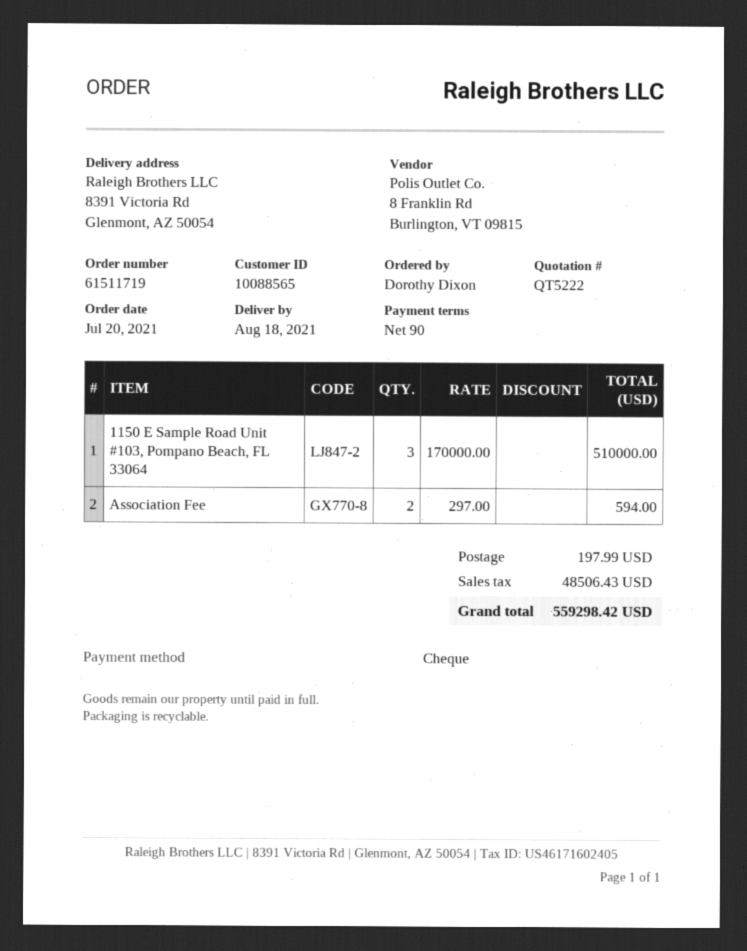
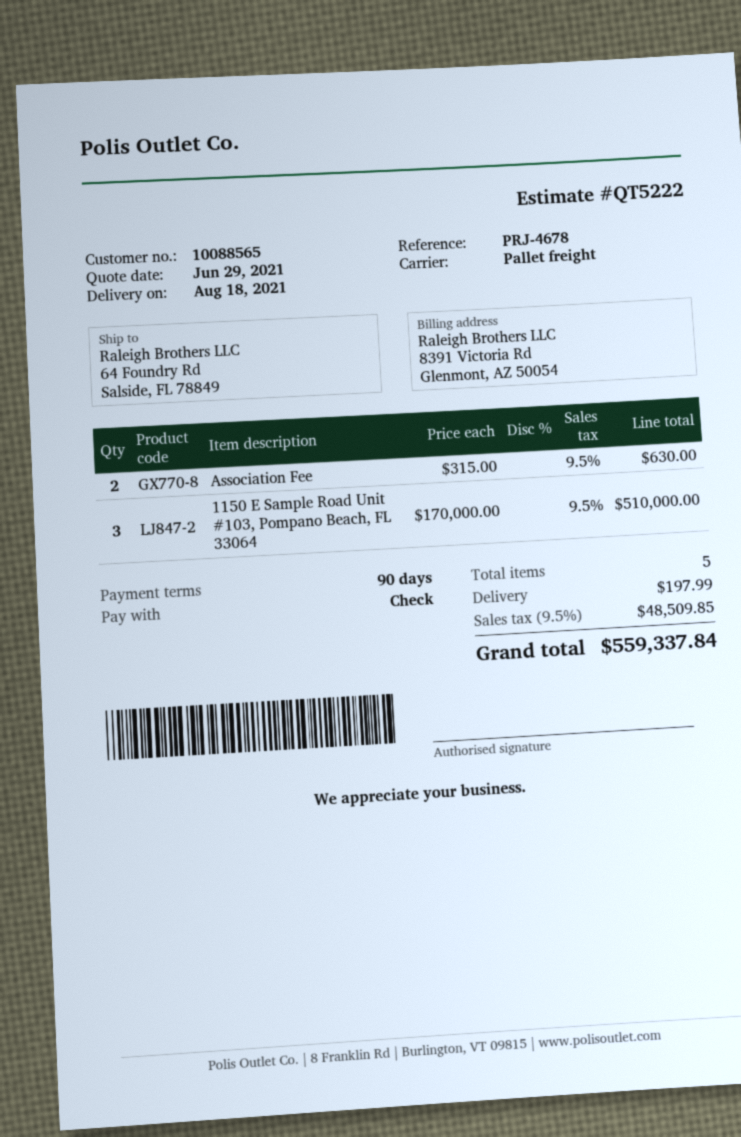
ship to: 8391 Victoria Rd, Glenmont, AZ 50054 -> 64 Foundry Rd, Salside, FL 78849
Association Fee: 2 x 297.00 = 594.00 -> 2 x 315.00 = 630.00
tax: 48506.43 -> 48509.85
total: 559298.42 -> 559337.84

